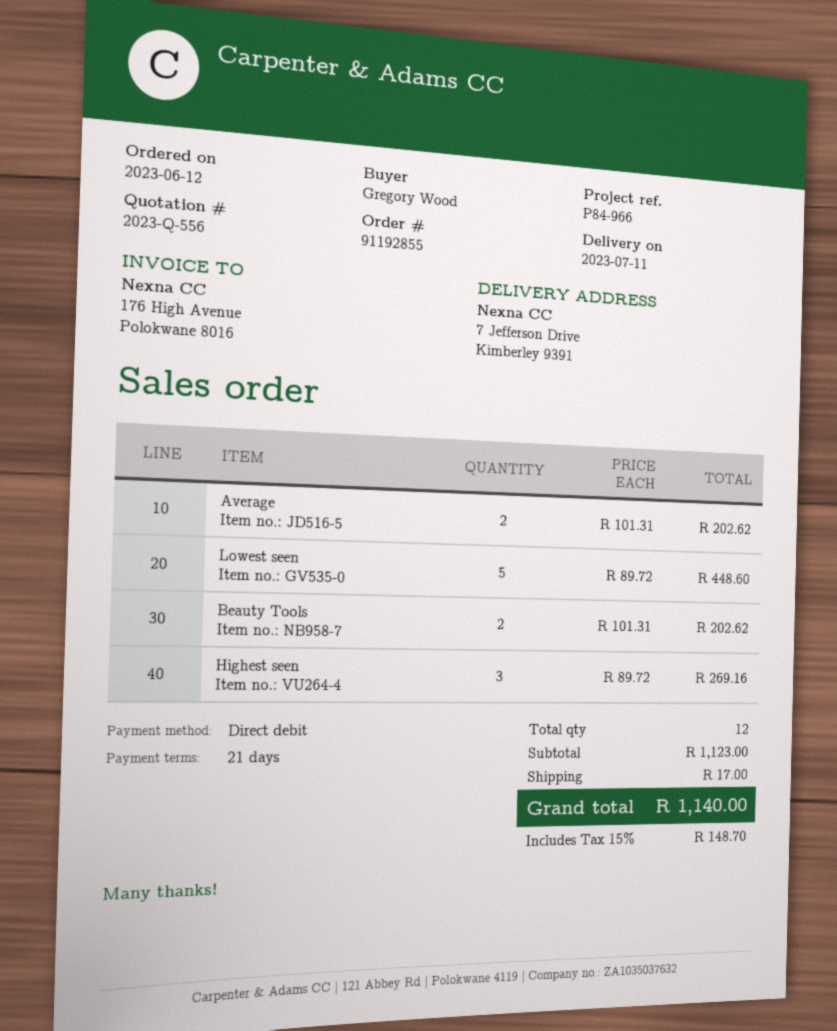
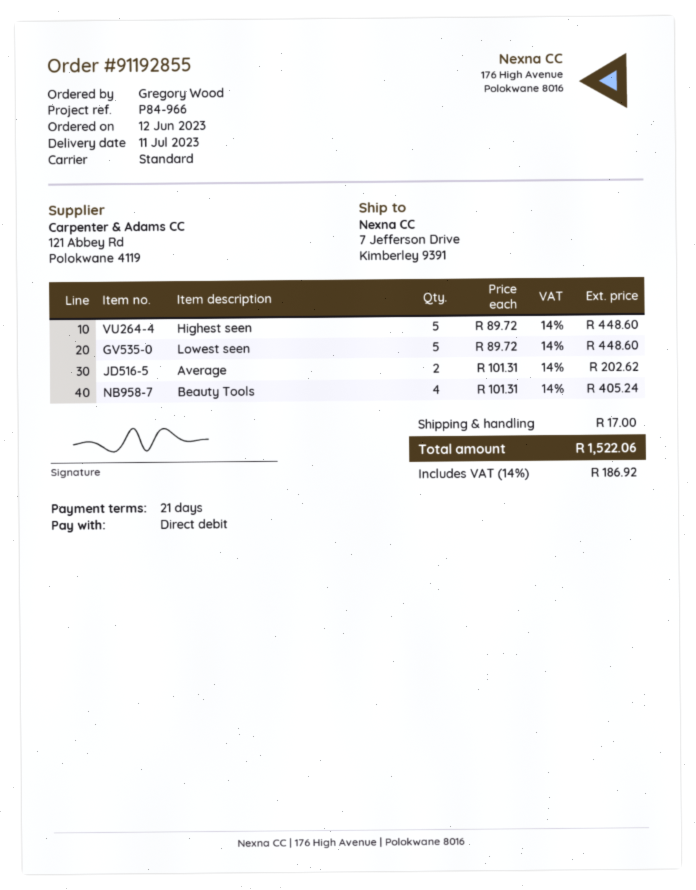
Beauty Tools: 2 x 101.31 = 202.62 -> 4 x 101.31 = 405.24
Highest seen: 3 x 89.72 = 269.16 -> 5 x 89.72 = 448.60
tax: 15% = 148.70 -> 14% = 186.92
total: 1140.00 -> 1522.06

